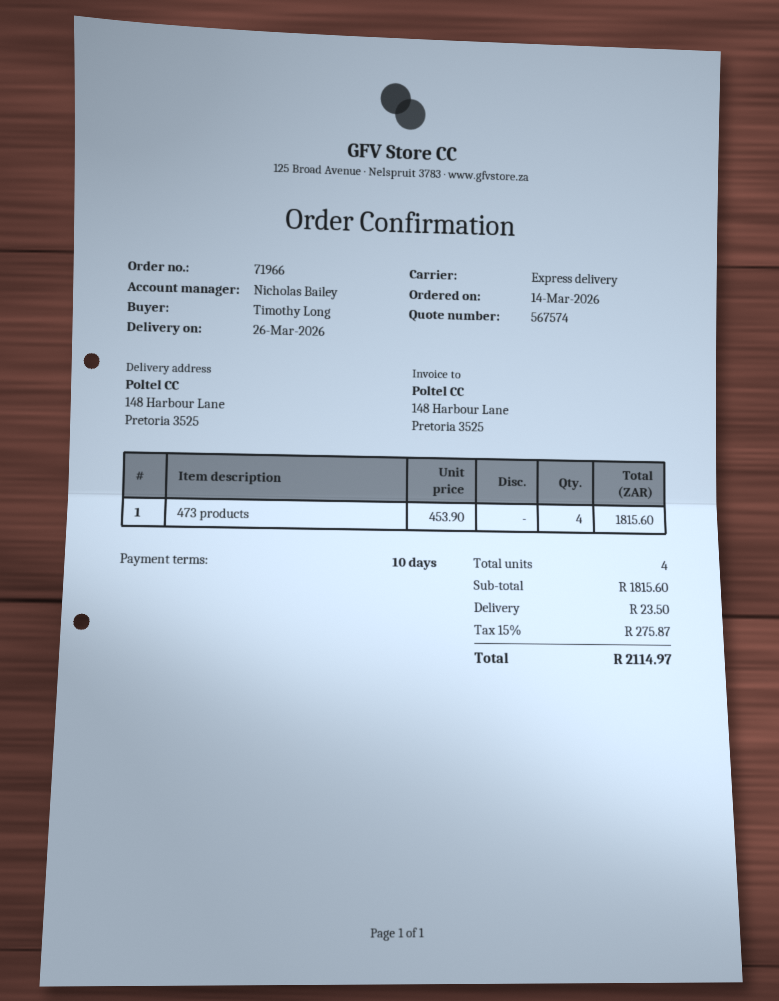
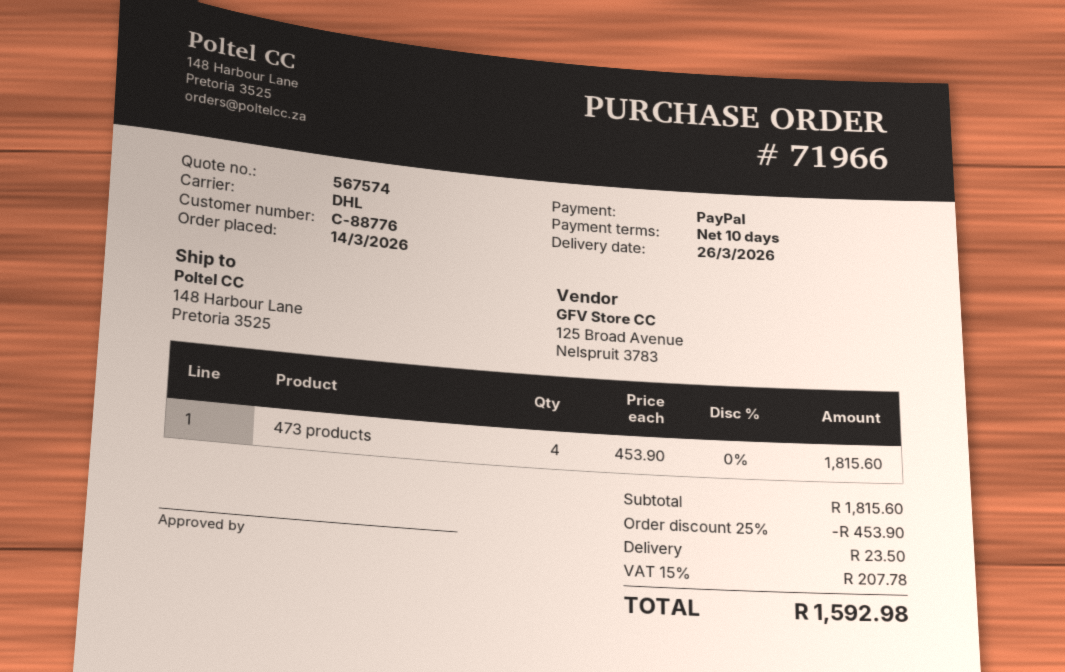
shipping method: express -> DHL
discount: none -> 25% = 453.90
tax: 15% = 275.87 -> 15% = 207.78
total: 2114.97 -> 1592.98

